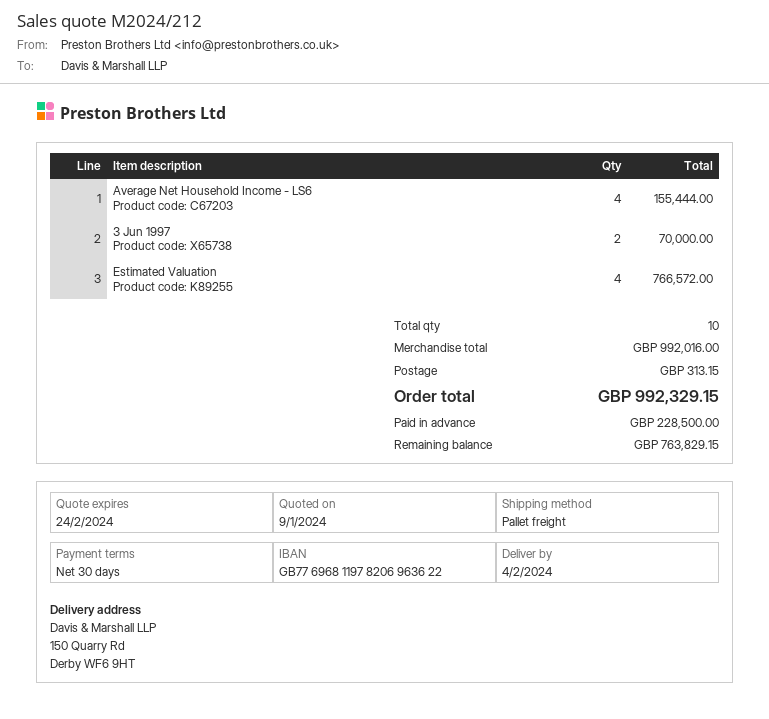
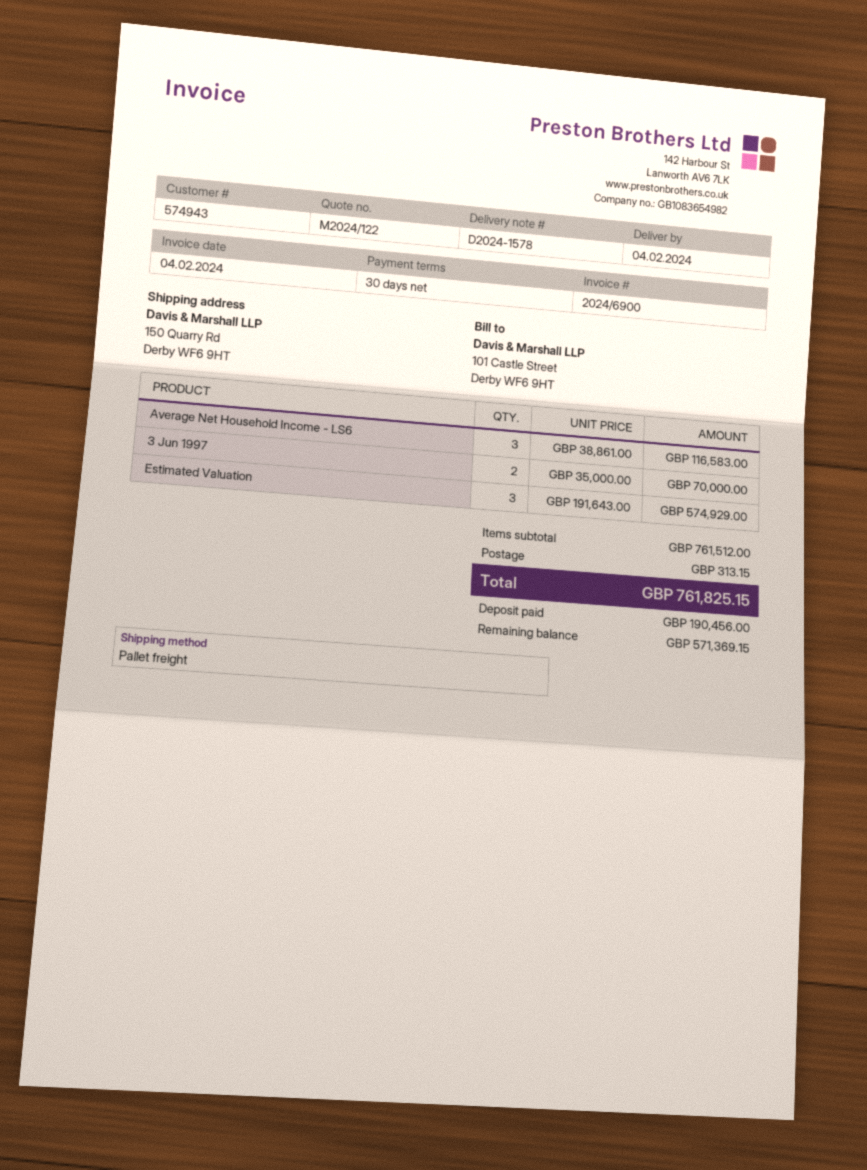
quote number: M2024/212 -> M2024/122
Average Net Household Income - LS6: 4 for 155444.00 -> 3 for 116583.00
Estimated Valuation: 4 for 766572.00 -> 3 for 574929.00
subtotal: 992016.00 -> 761512.00
total: 992329.15 -> 761825.15
deposit: 228500.00 -> 190456.00
balance: 763829.15 -> 571369.15

